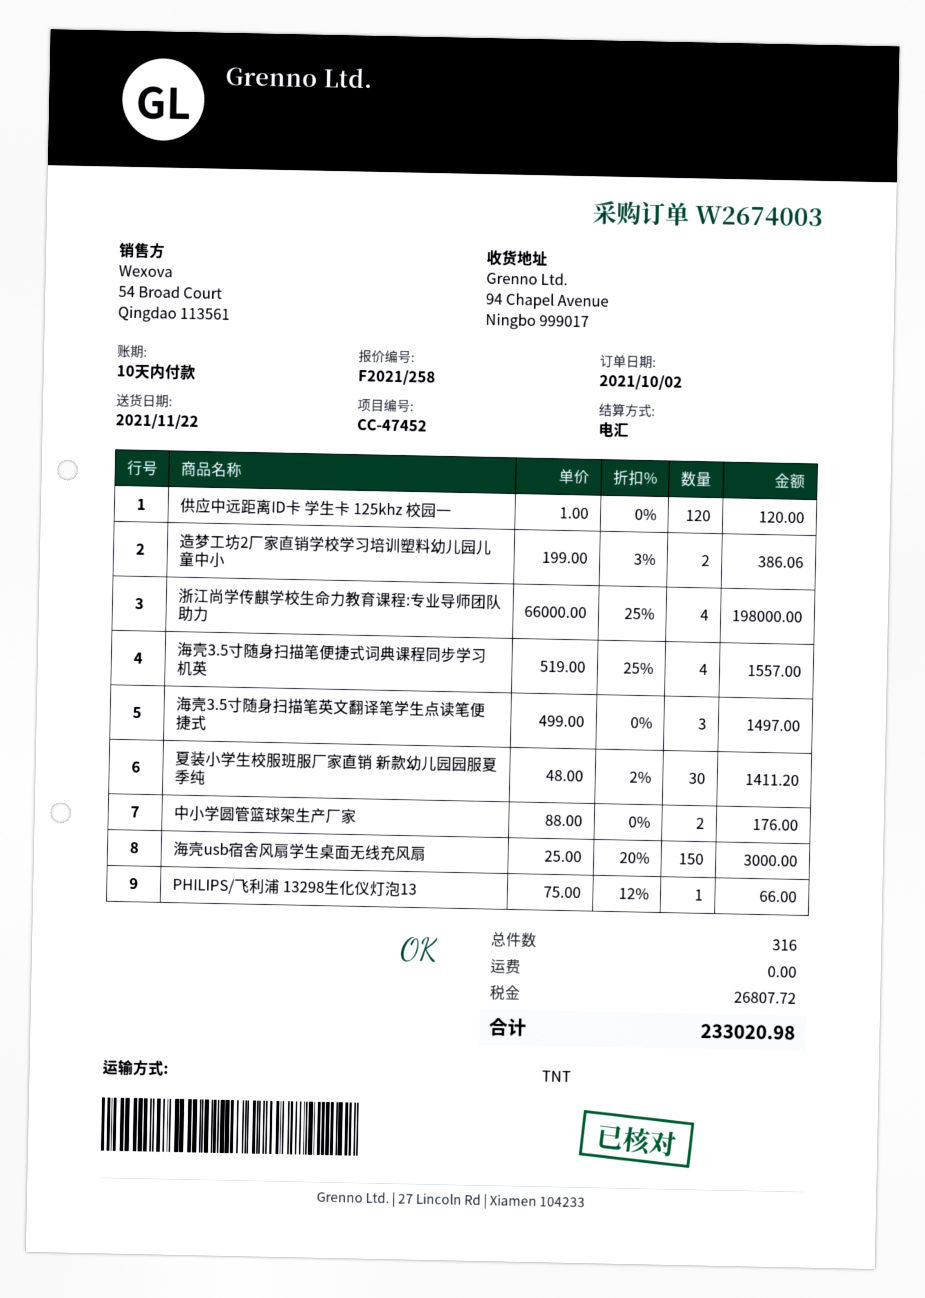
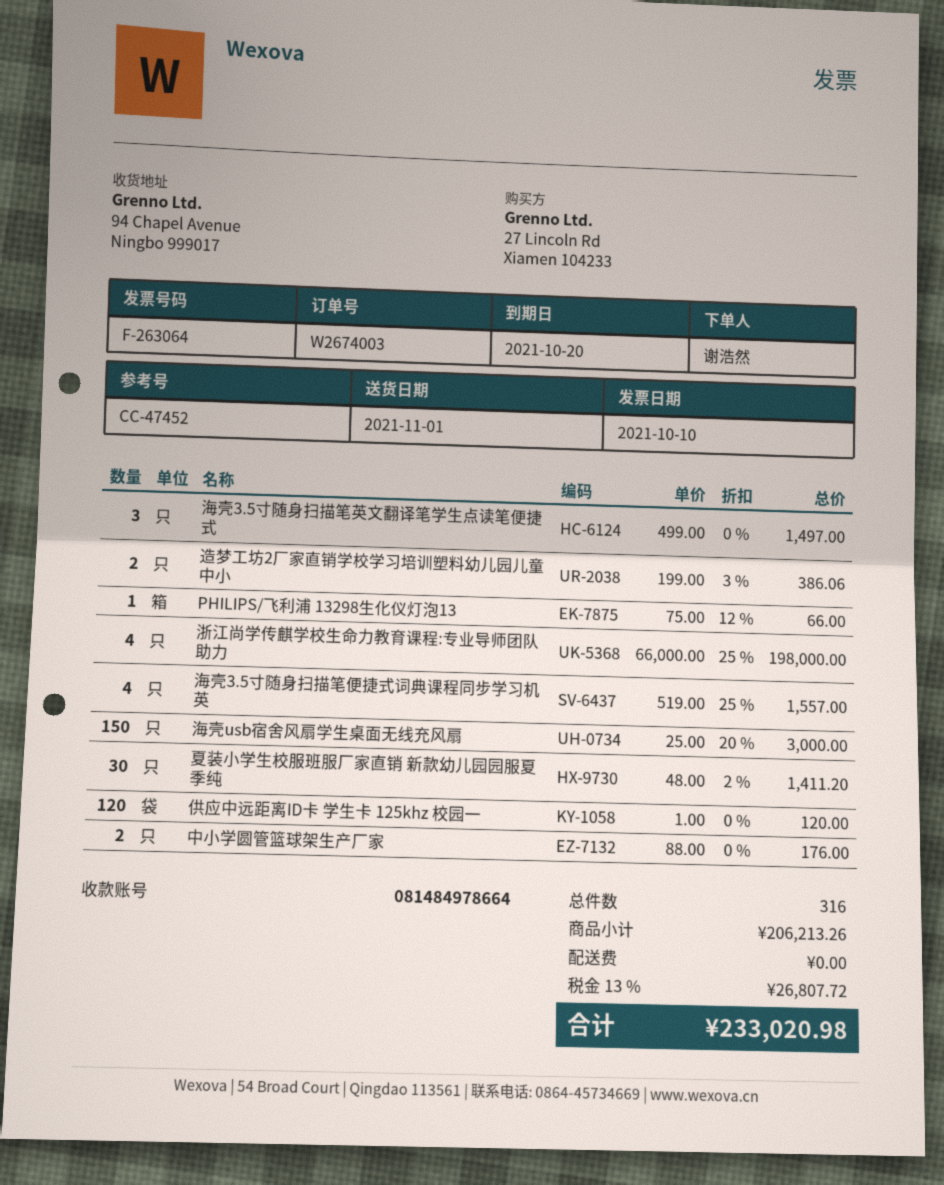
delivery date: 2021-11-22 -> 2021-11-01

